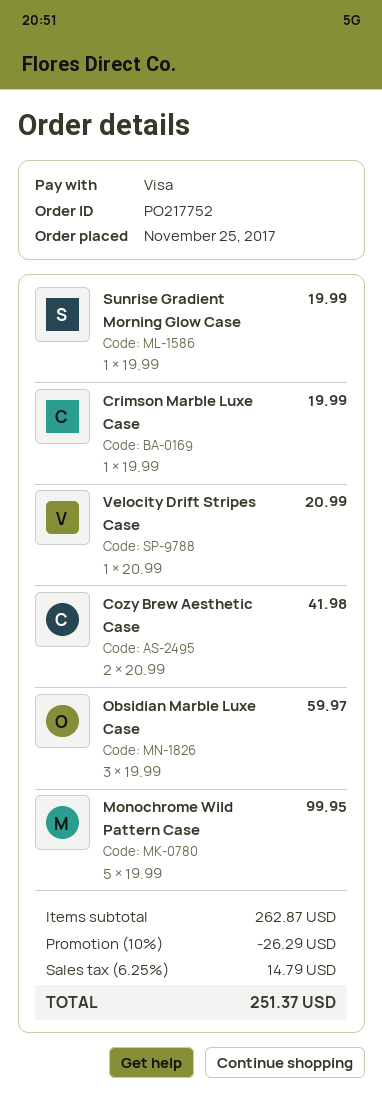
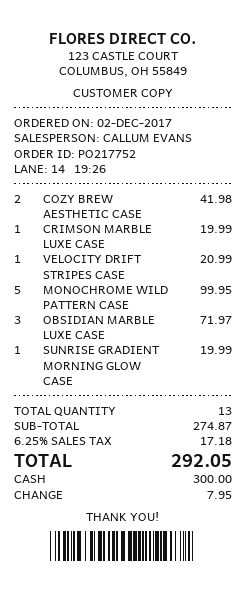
order date: 2017-11-25 -> 2017-12-02
payment method: Visa -> cash
Obsidian Marble Luxe Case: 3 for 59.97 -> 3 for 71.97
subtotal: 262.87 -> 274.87
discount: 10% = 26.29 -> none
tax: 6.25% = 14.79 -> 6.25% = 17.18
total: 251.37 -> 292.05

